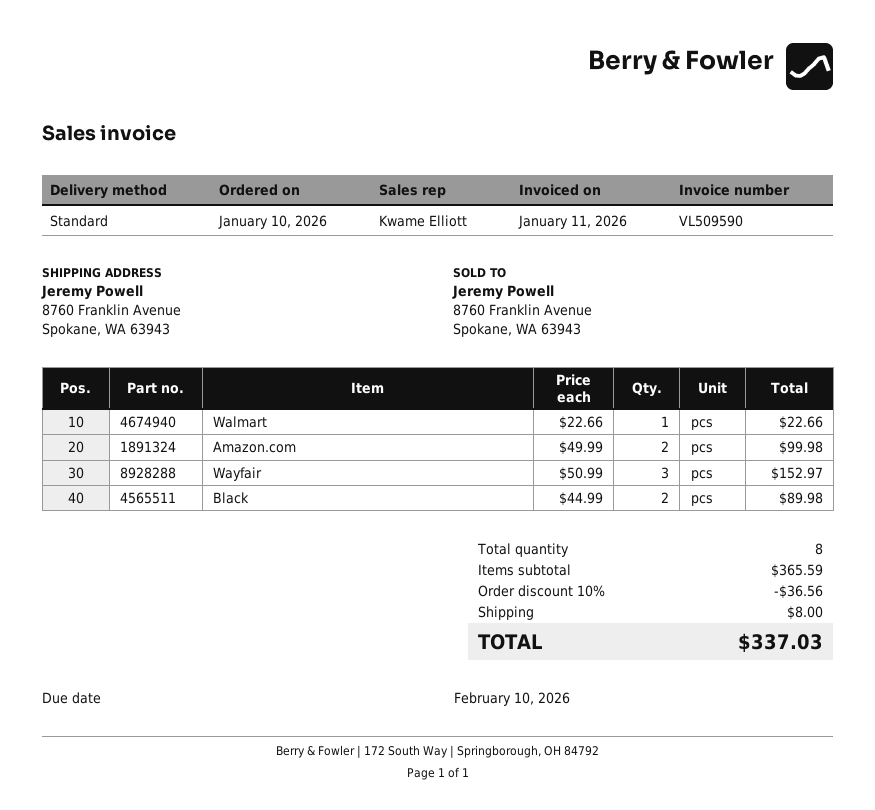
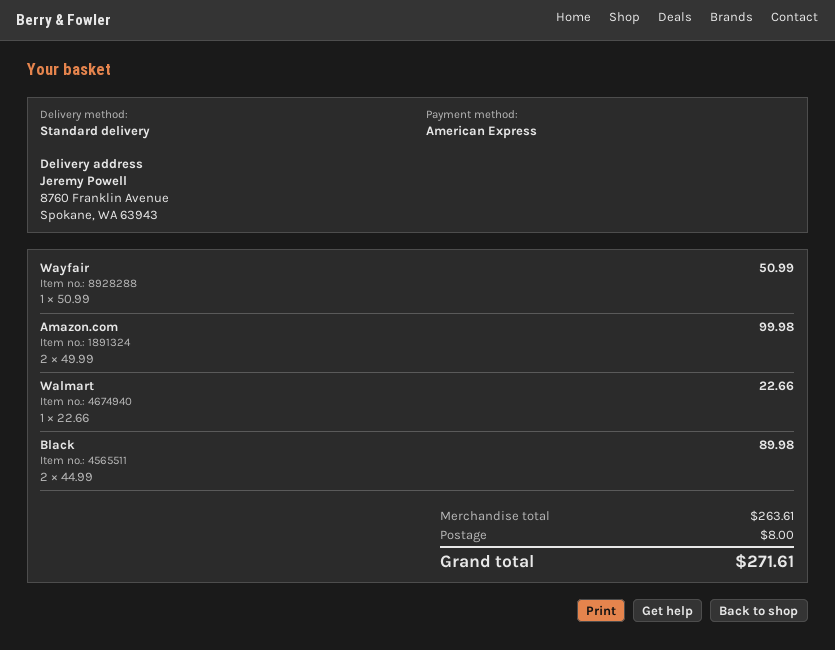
Wayfair: 3 x 50.99 = 152.97 -> 1 x 50.99 = 50.99
subtotal: 365.59 -> 263.61
discount: 10% = 36.56 -> none
total: 337.03 -> 271.61

